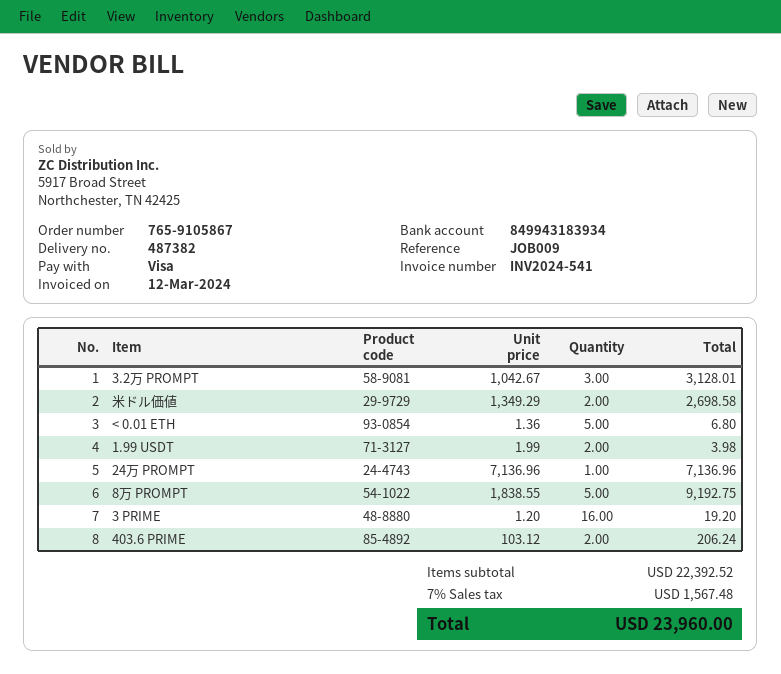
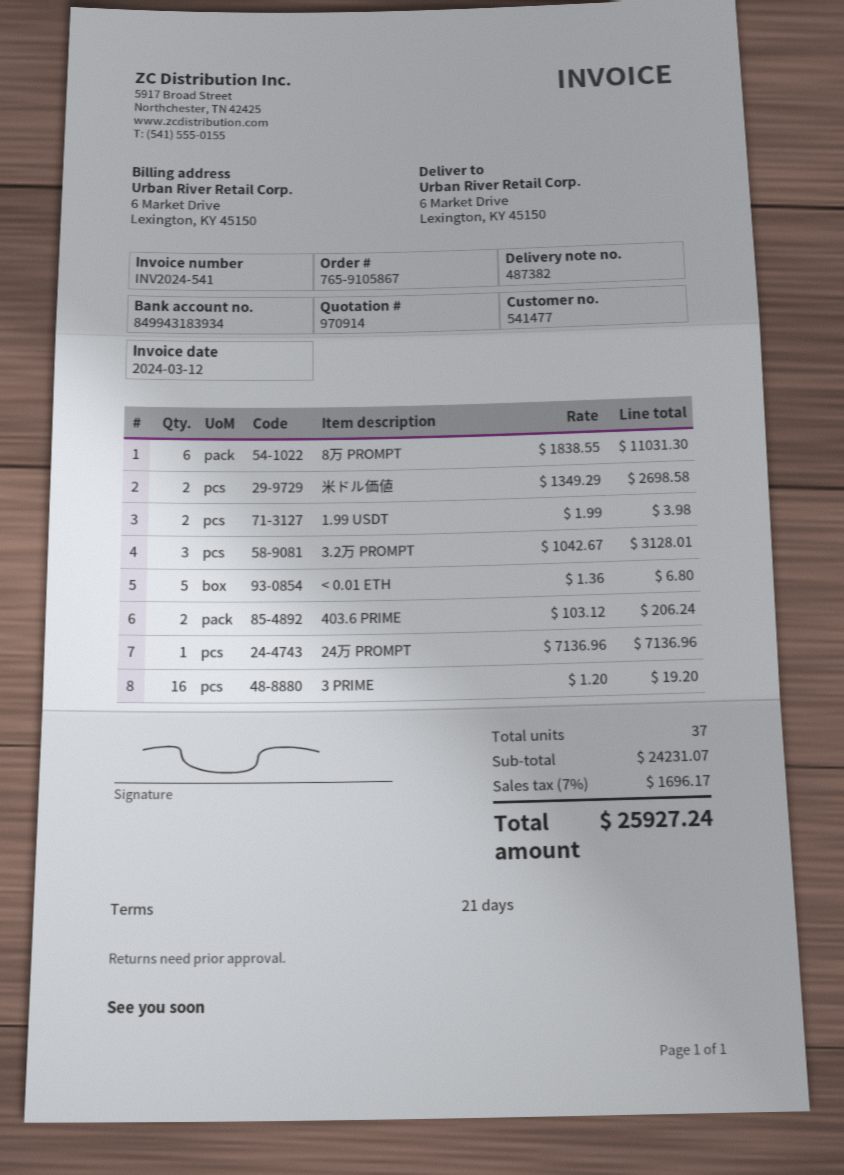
8万 PROMPT: 5 x 1838.55 = 9192.75 -> 6 x 1838.55 = 11031.30
subtotal: 22392.52 -> 24231.07
tax: 7% = 1567.48 -> 7% = 1696.17
total: 23960.00 -> 25927.24

